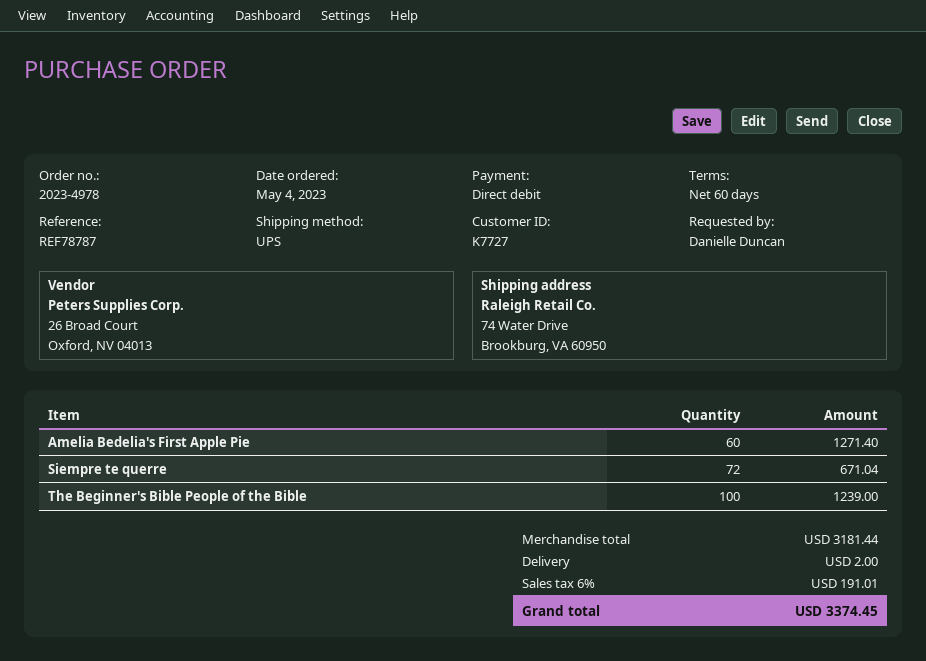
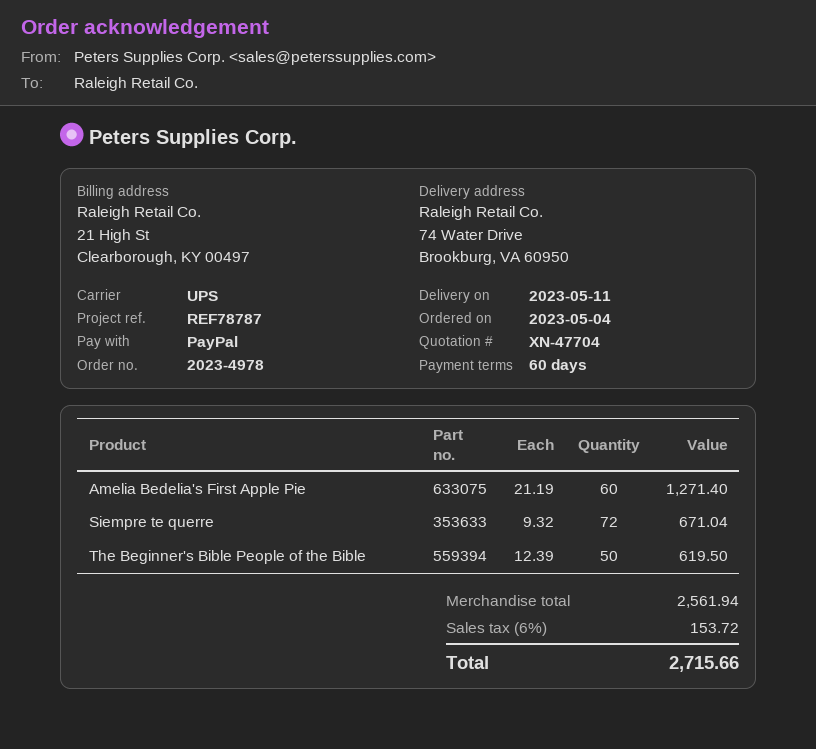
payment method: direct debit -> PayPal
The Beginner's Bible People of the Bible: 100 for 1239.00 -> 50 for 619.50
subtotal: 3181.44 -> 2561.94
shipping: 2.00 -> none
tax: 6% = 191.01 -> 6% = 153.72
total: 3374.45 -> 2715.66

